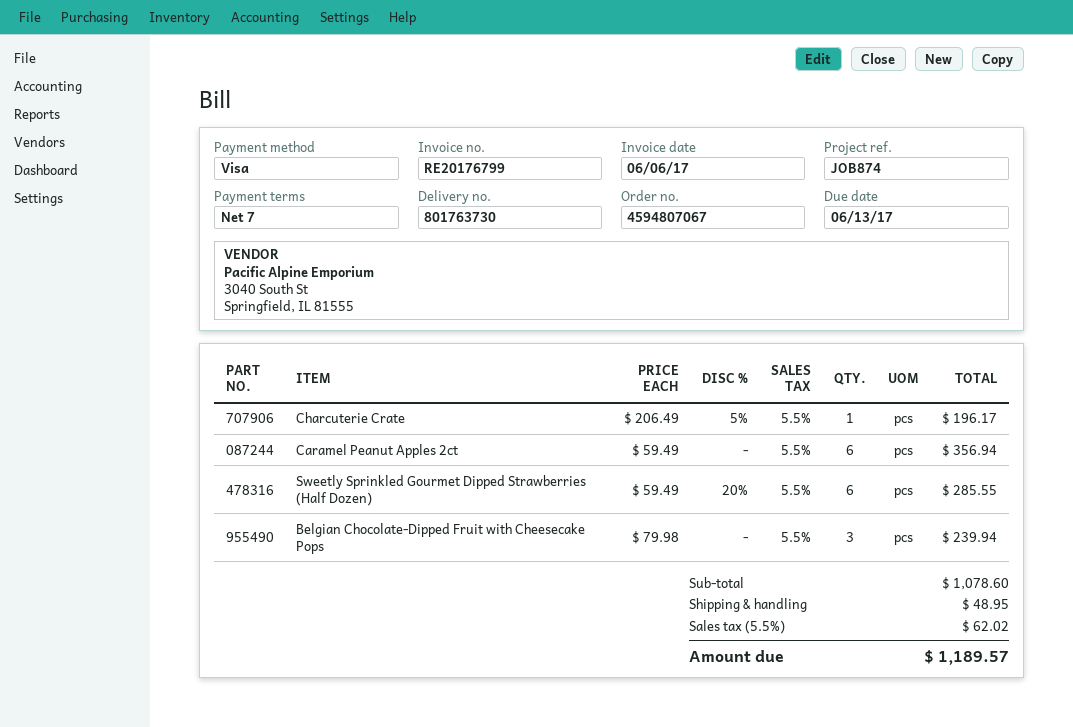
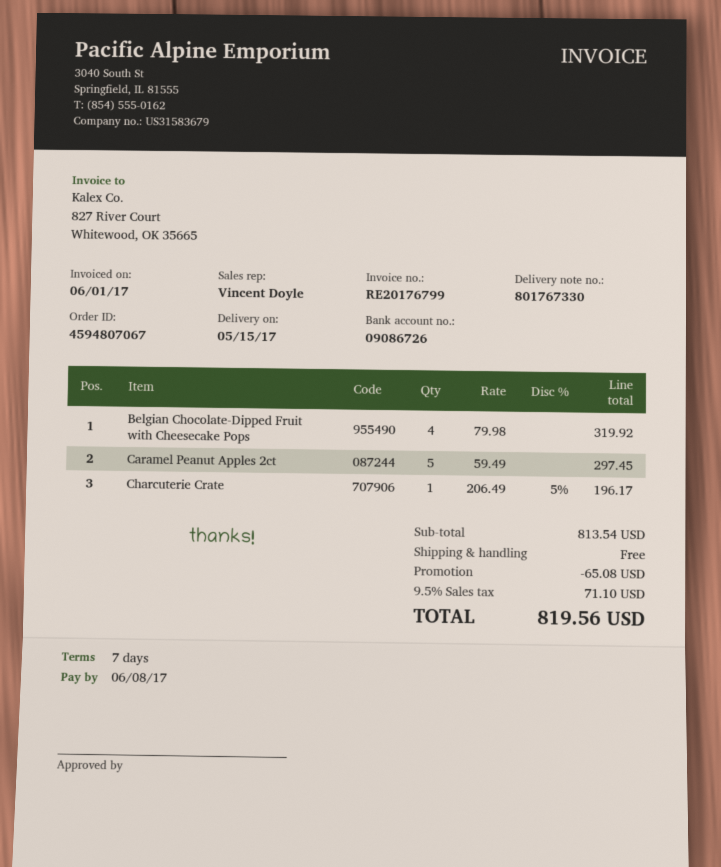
delivery note number: 801763730 -> 801767330
invoice date: 2017-06-06 -> 2017-06-01
due date: 2017-06-13 -> 2017-06-08
Caramel Peanut Apples 2ct: 6 x 59.49 = 356.94 -> 5 x 59.49 = 297.45
Sweetly Sprinkled Gourmet Dipped Strawberries (Half Dozen): 6 x 59.49 - 20% = 285.55 -> none
Belgian Chocolate-Dipped Fruit with Cheesecake Pops: 3 x 79.98 = 239.94 -> 4 x 79.98 = 319.92
subtotal: 1078.60 -> 813.54
discount: none -> 65.08
shipping: 48.95 -> 0.00
tax: 5.5% = 62.02 -> 9.5% = 71.10
total: 1189.57 -> 819.56

